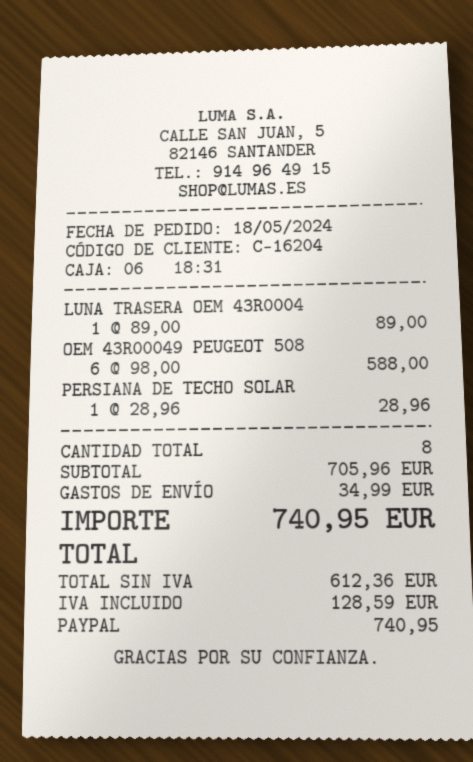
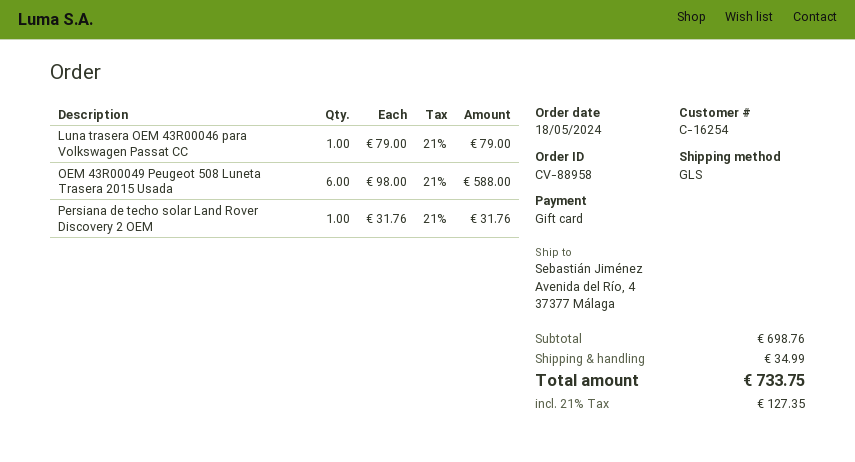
customer number: C-16204 -> C-16254
payment method: PayPal -> gift card
LUNA TRASERA OEM 43R0004: 1 x 89.00 = 89.00 -> 1 x 79.00 = 79.00
PERSIANA DE TECHO SOLAR: 1 x 28.96 = 28.96 -> 1 x 31.76 = 31.76
subtotal: 705.96 -> 698.76
tax: 128.59 -> 127.35
total: 740.95 -> 733.75

